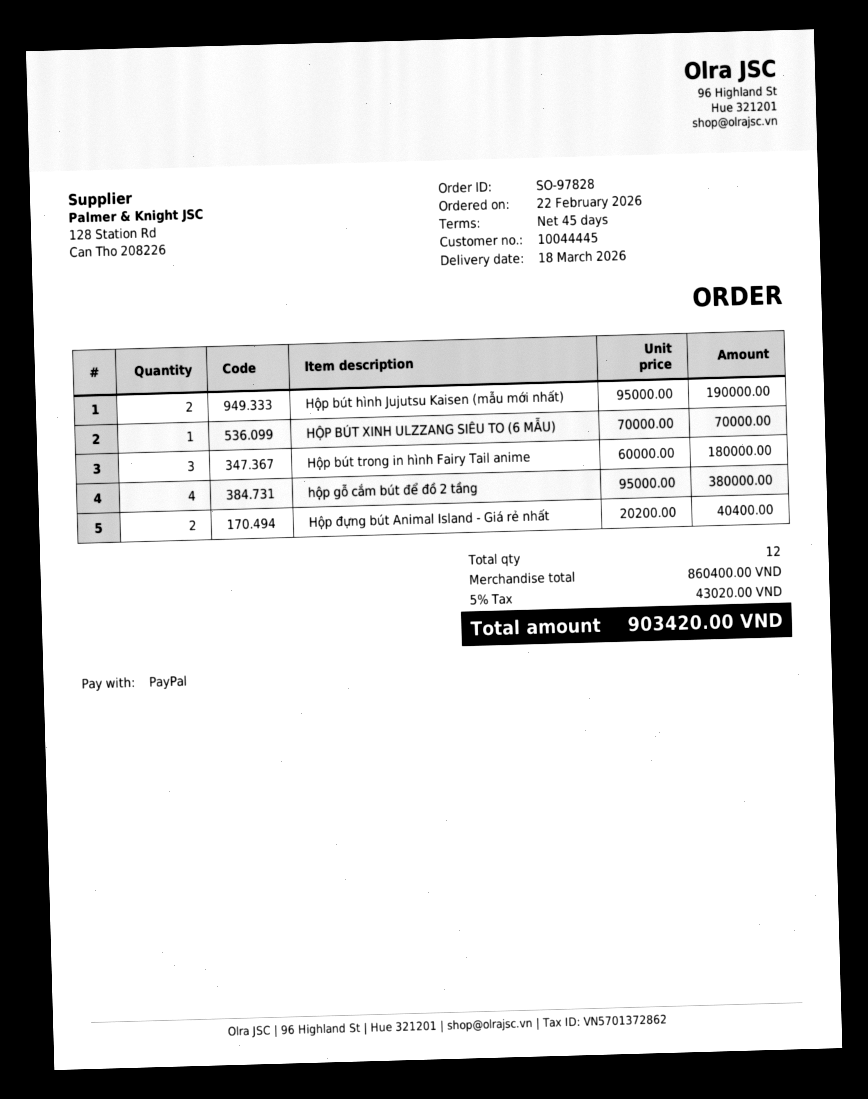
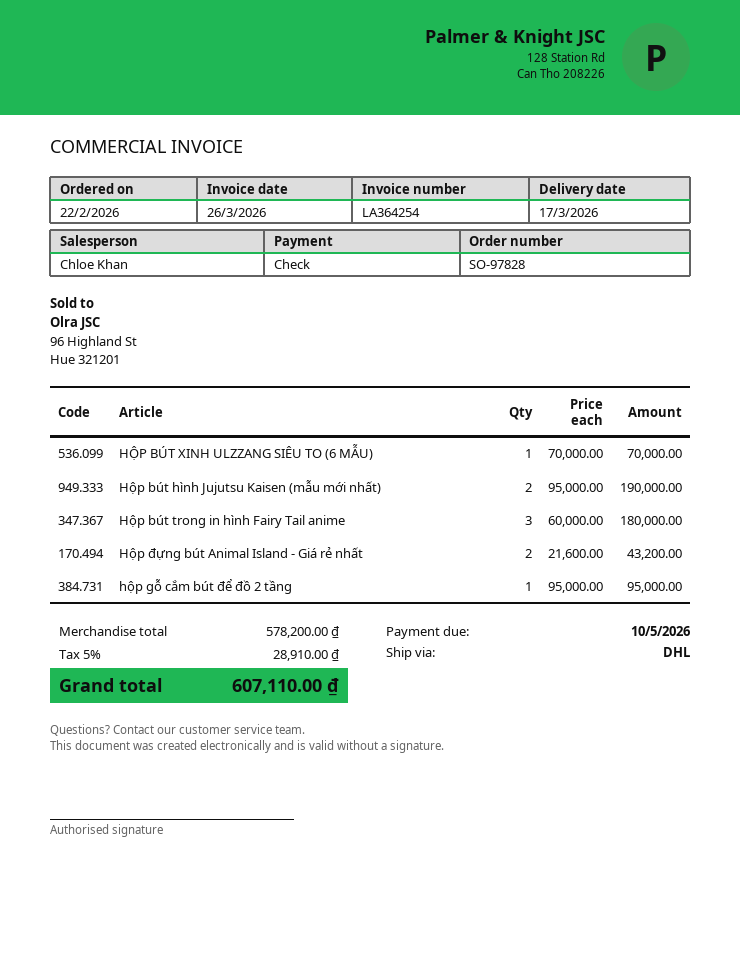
delivery date: 2026-03-18 -> 2026-03-17
payment method: PayPal -> cheque
hộp gỗ cắm bút để đồ 2 tầng: 4 x 95000.00 = 380000.00 -> 1 x 95000.00 = 95000.00
Hộp đựng bút Animal Island - Giá rẻ nhất: 2 x 20200.00 = 40400.00 -> 2 x 21600.00 = 43200.00
subtotal: 860400.00 -> 578200.00
tax: 5% = 43020.00 -> 5% = 28910.00
total: 903420.00 -> 607110.00

